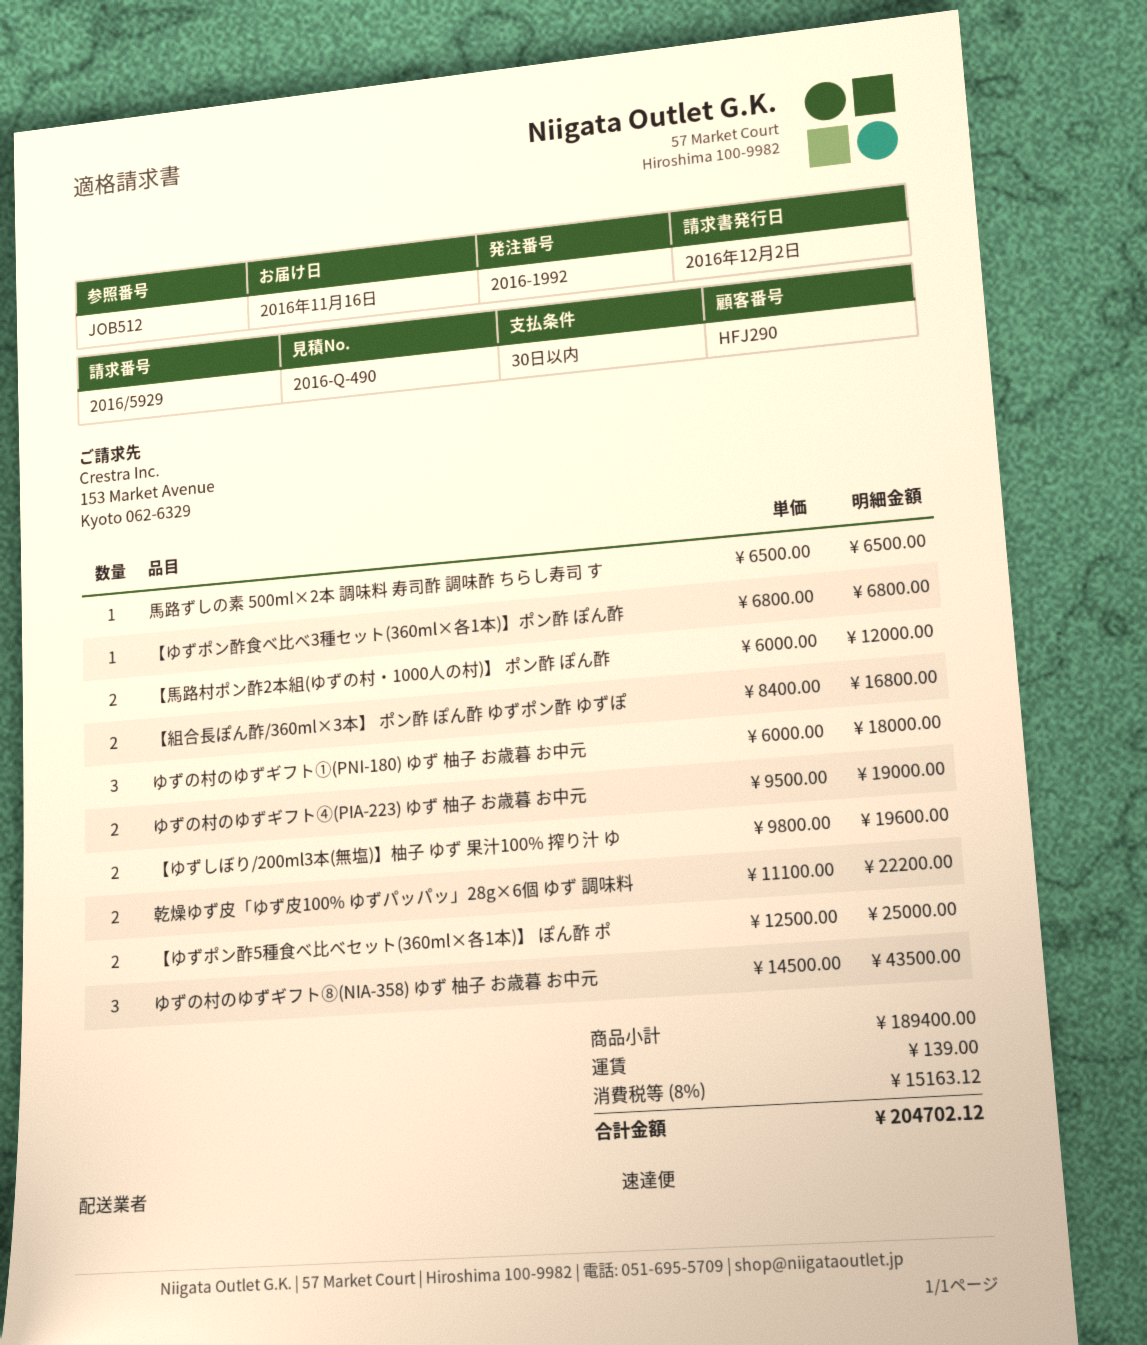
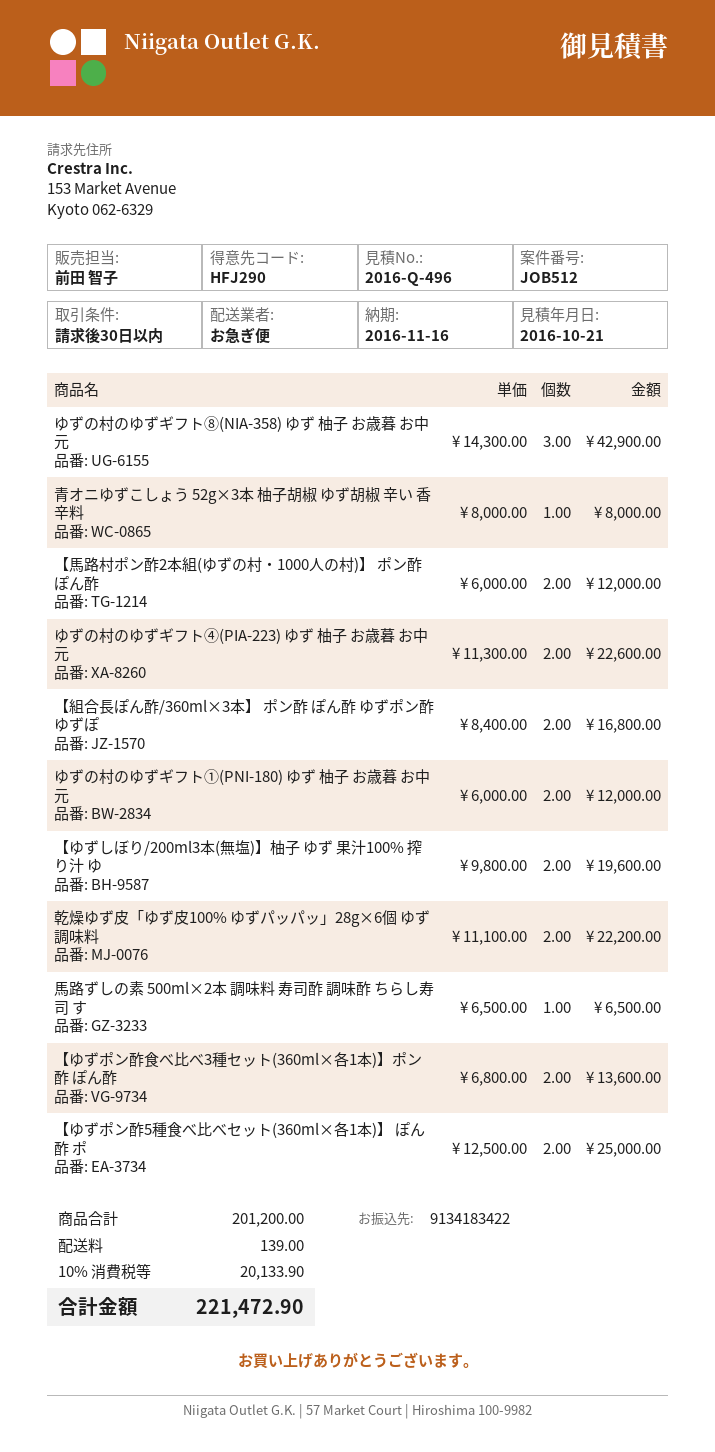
quote number: 2016-Q-490 -> 2016-Q-496
【ゆずポン酢食べ比べ3種セット(360ml×各1本)】ポン酢 ぽん酢: 1 x 6800.00 = 6800.00 -> 2 x 6800.00 = 13600.00
ゆずの村のゆずギフト①(PNI-180) ゆず 柚子 お歳暮 お中元: 3 x 6000.00 = 18000.00 -> 2 x 6000.00 = 12000.00
ゆずの村のゆずギフト④(PIA-223) ゆず 柚子 お歳暮 お中元: 2 x 9500.00 = 19000.00 -> 2 x 11300.00 = 22600.00
ゆずの村のゆずギフト⑧(NIA-358) ゆず 柚子 お歳暮 お中元: 3 x 14500.00 = 43500.00 -> 3 x 14300.00 = 42900.00
青オニゆずこしょう 52g×3本 柚子胡椒 ゆず胡椒 辛い 香辛料: none -> 1 x 8000.00 = 8000.00
subtotal: 189400.00 -> 201200.00
tax: 8% = 15163.12 -> 10% = 20133.90
total: 204702.12 -> 221472.90

